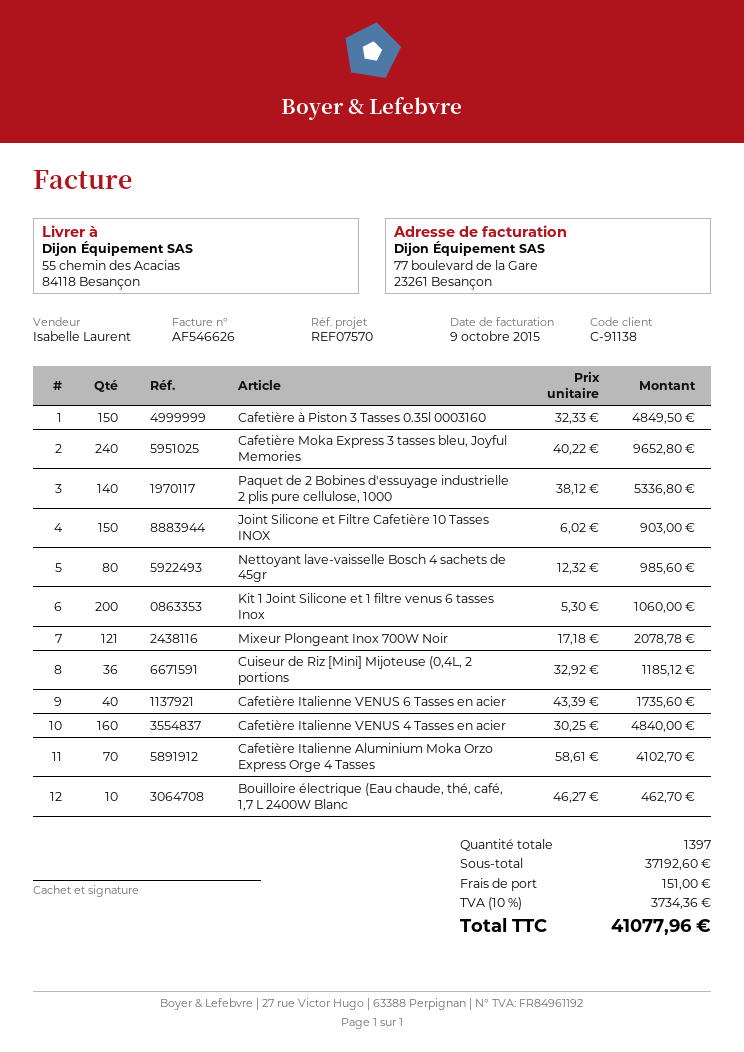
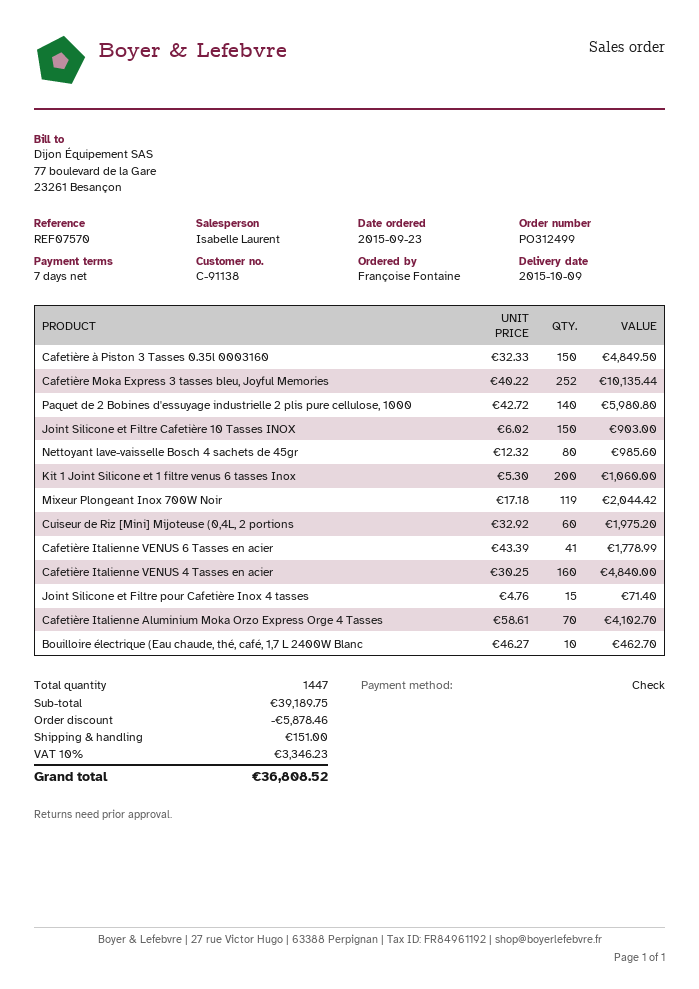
Cafetière Moka Express 3 tasses bleu, Joyful Memories: 240 x 40.22 = 9652.80 -> 252 x 40.22 = 10135.44
Paquet de 2 Bobines d'essuyage industrielle 2 plis pure cellulose, 1000: 140 x 38.12 = 5336.80 -> 140 x 42.72 = 5980.80
Mixeur Plongeant Inox 700W Noir: 121 x 17.18 = 2078.78 -> 119 x 17.18 = 2044.42
Cuiseur de Riz [Mini] Mijoteuse (0,4L, 2 portions: 36 x 32.92 = 1185.12 -> 60 x 32.92 = 1975.20
Cafetière Italienne VENUS 6 Tasses en acier: 40 x 43.39 = 1735.60 -> 41 x 43.39 = 1778.99
Joint Silicone et Filtre pour Cafetière Inox 4 tasses: none -> 15 x 4.76 = 71.40
total quantity: 1397 -> 1447
subtotal: 37192.60 -> 39189.75
discount: none -> 5878.46
tax: 10% = 3734.36 -> 10% = 3346.23
total: 41077.96 -> 36808.52

